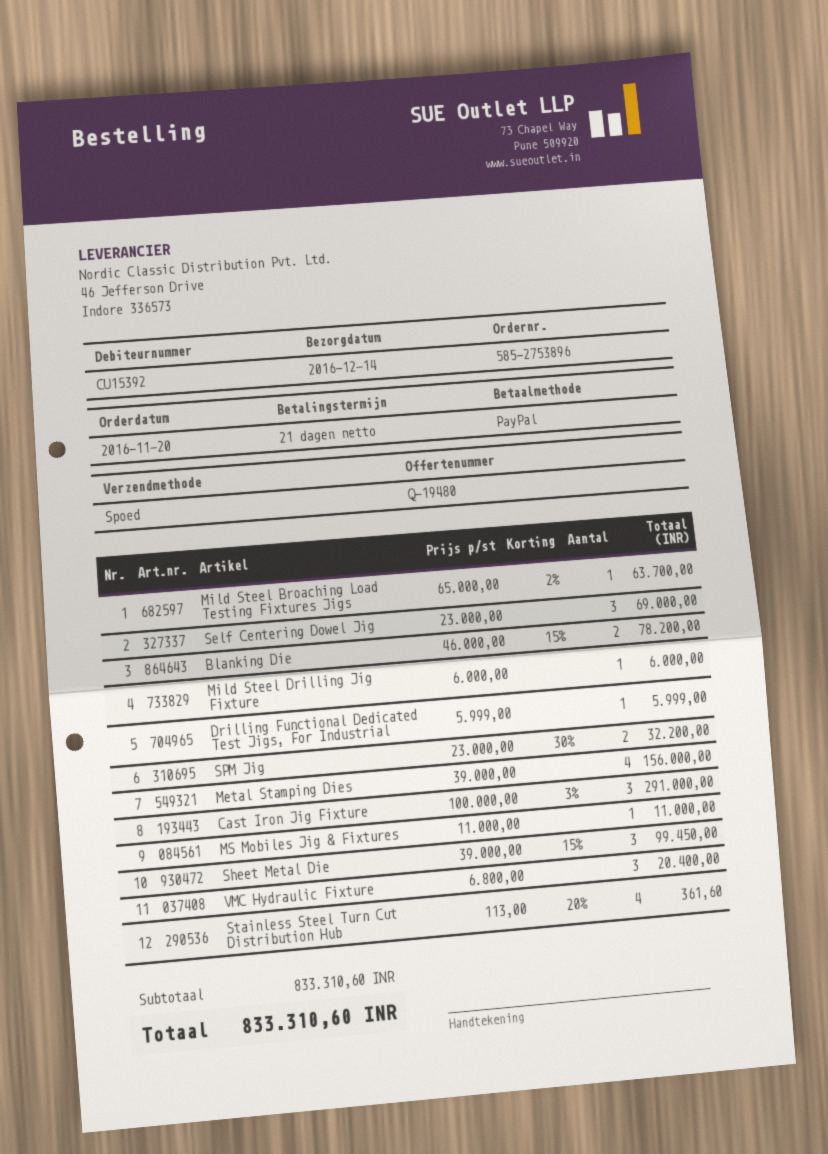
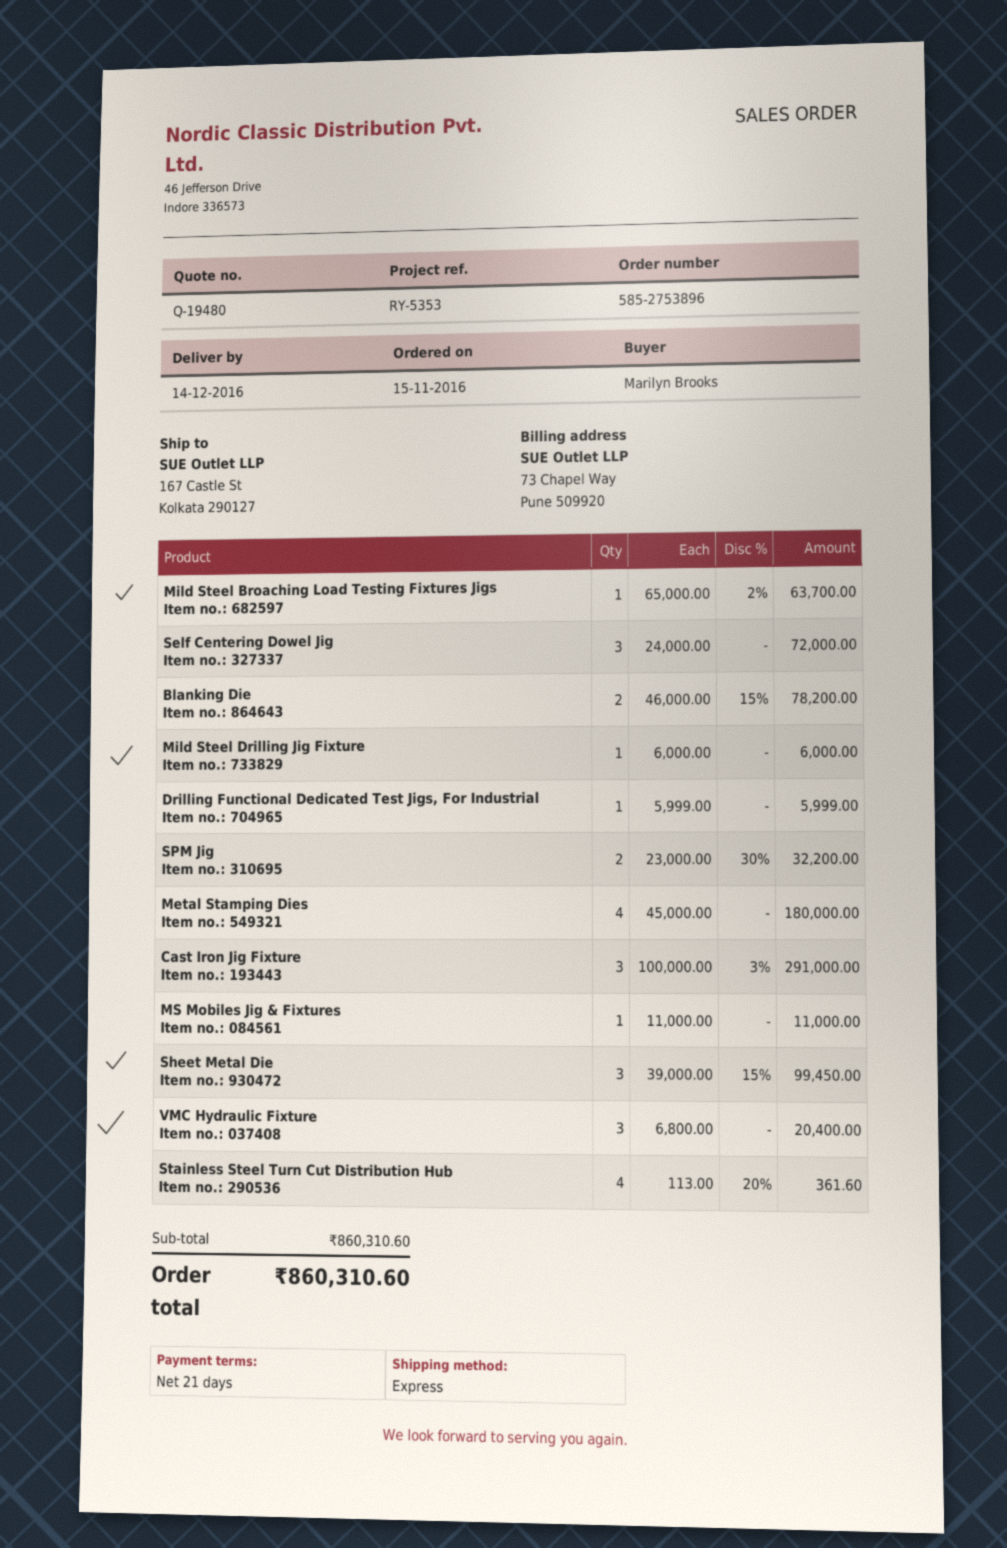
order date: 2016-11-20 -> 2016-11-15
Self Centering Dowel Jig: 3 x 23000.00 = 69000.00 -> 3 x 24000.00 = 72000.00
Metal Stamping Dies: 4 x 39000.00 = 156000.00 -> 4 x 45000.00 = 180000.00
subtotal: 833310.60 -> 860310.60
total: 833310.60 -> 860310.60

